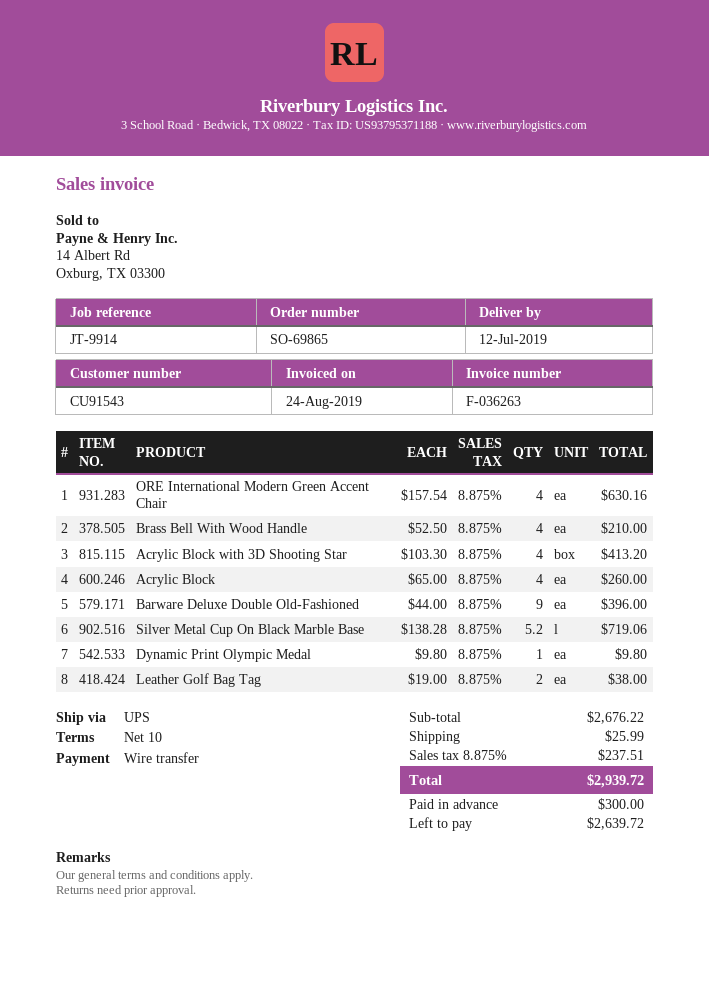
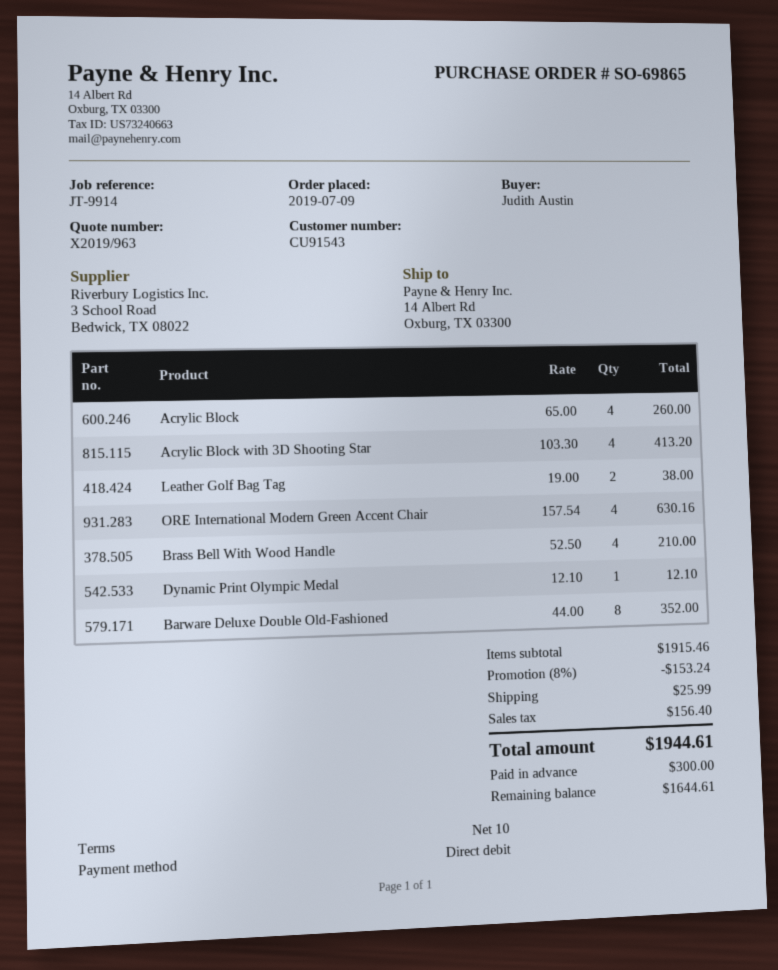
payment method: bank transfer -> direct debit
Barware Deluxe Double Old-Fashioned: 9 x 44.00 = 396.00 -> 8 x 44.00 = 352.00
Silver Metal Cup On Black Marble Base: 5.2 x 138.28 = 719.06 -> none
Dynamic Print Olympic Medal: 1 x 9.80 = 9.80 -> 1 x 12.10 = 12.10
subtotal: 2676.22 -> 1915.46
discount: none -> 8% = 153.24
tax: 237.51 -> 156.40
total: 2939.72 -> 1944.61
balance: 2639.72 -> 1644.61

